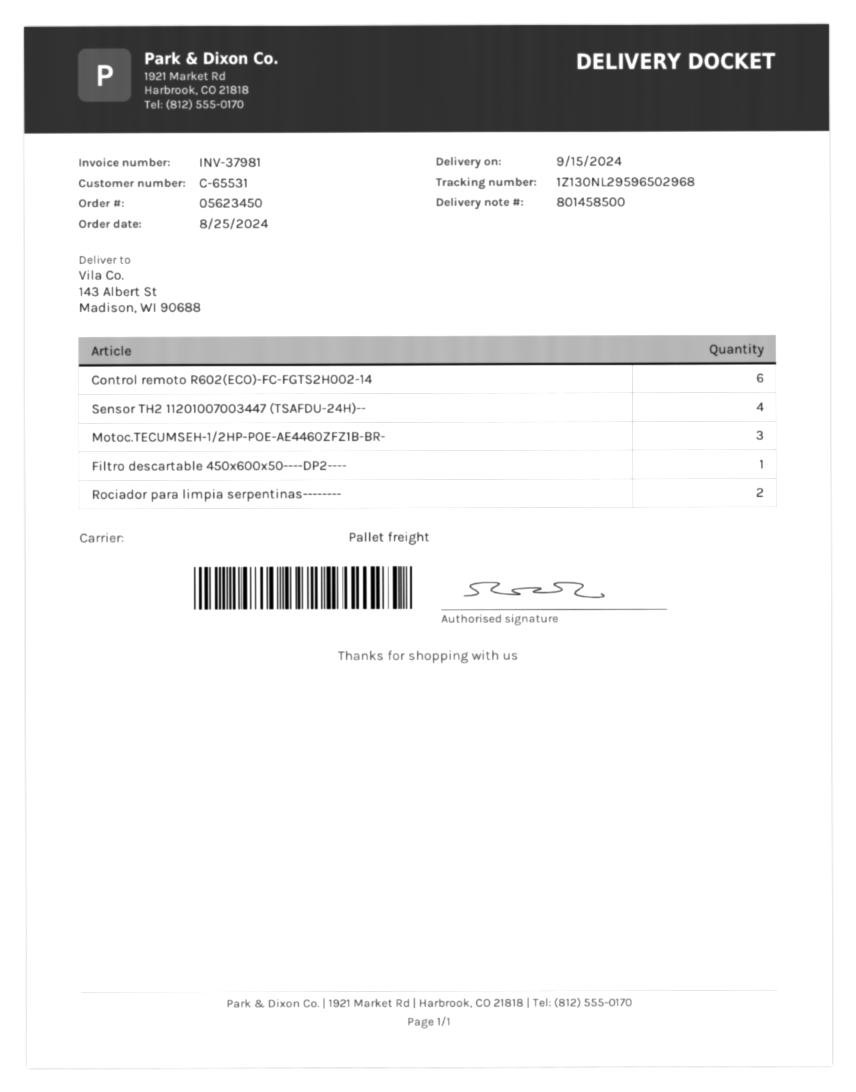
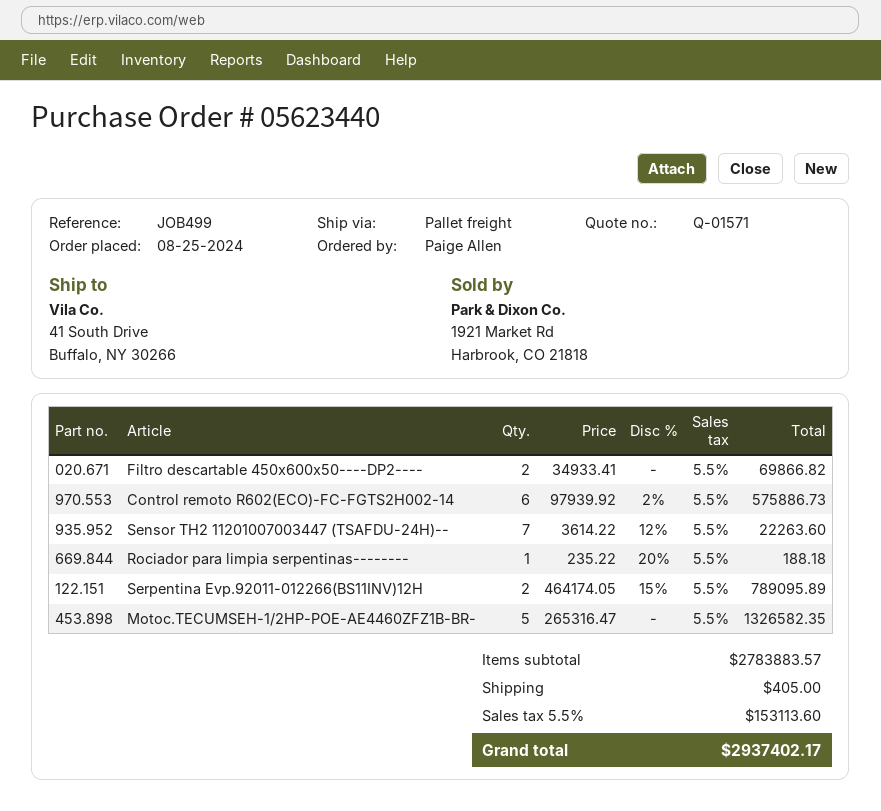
order number: 05623450 -> 05623440
ship to: 143 Albert St, Madison, WI 90688 -> 41 South Drive, Buffalo, NY 30266
Sensor TH2 11201007003447 (TSAFDU-24H)--: 4 -> 7
Motoc.TECUMSEH-1/2HP-POE-AE4460ZFZ1B-BR-: 3 -> 5
Filtro descartable 450x600x50----DP2----: 1 -> 2
Rociador para limpia serpentinas--------: 2 -> 1
Serpentina Evp.92011-012266(BS11INV)12H: none -> 2

